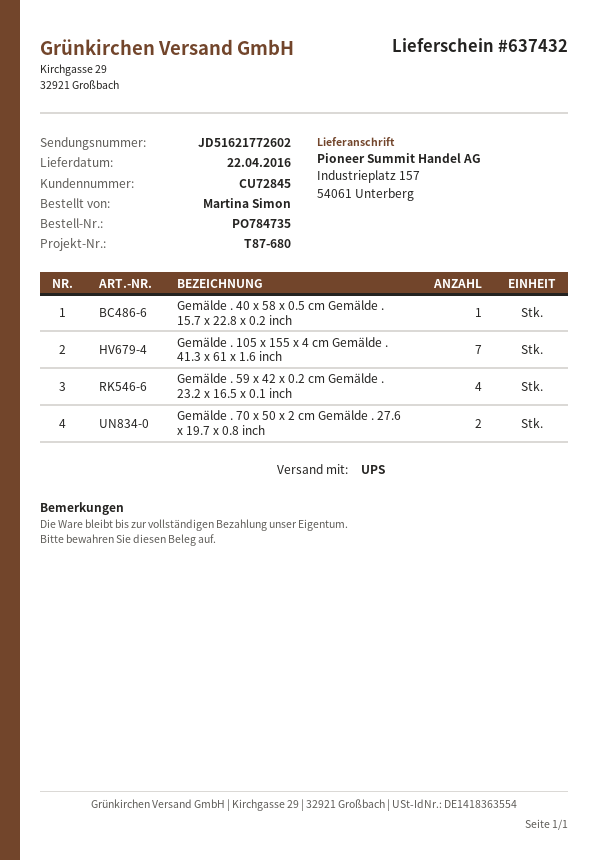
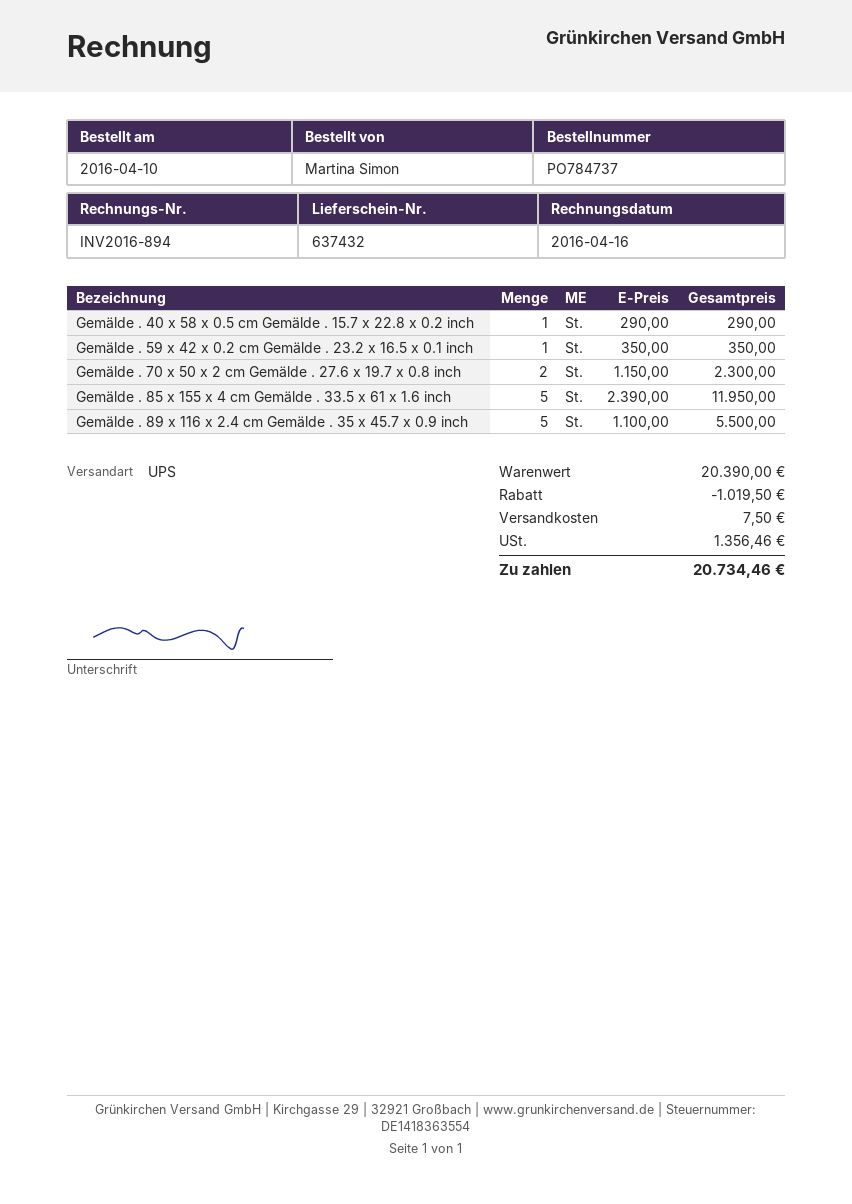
order number: PO784735 -> PO784737
Gemälde . 105 x 155 x 4 cm Gemälde . 41.3 x 61 x 1.6 inch: 7 -> none
Gemälde . 59 x 42 x 0.2 cm Gemälde . 23.2 x 16.5 x 0.1 inch: 4 -> 1
Gemälde . 85 x 155 x 4 cm Gemälde . 33.5 x 61 x 1.6 inch: none -> 5
Gemälde . 89 x 116 x 2.4 cm Gemälde . 35 x 45.7 x 0.9 inch: none -> 5

